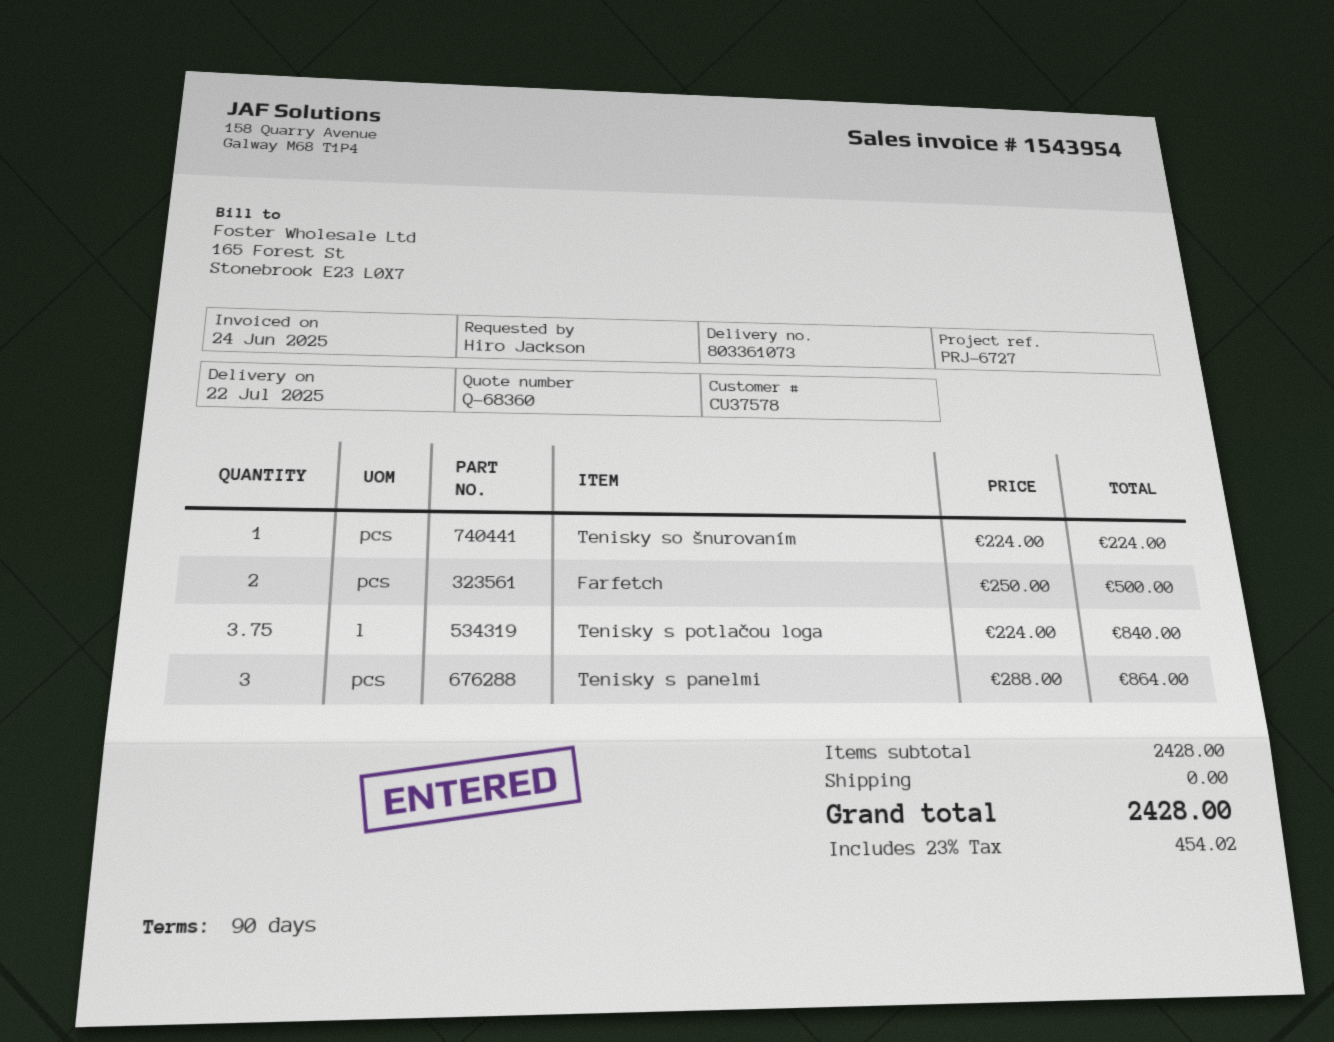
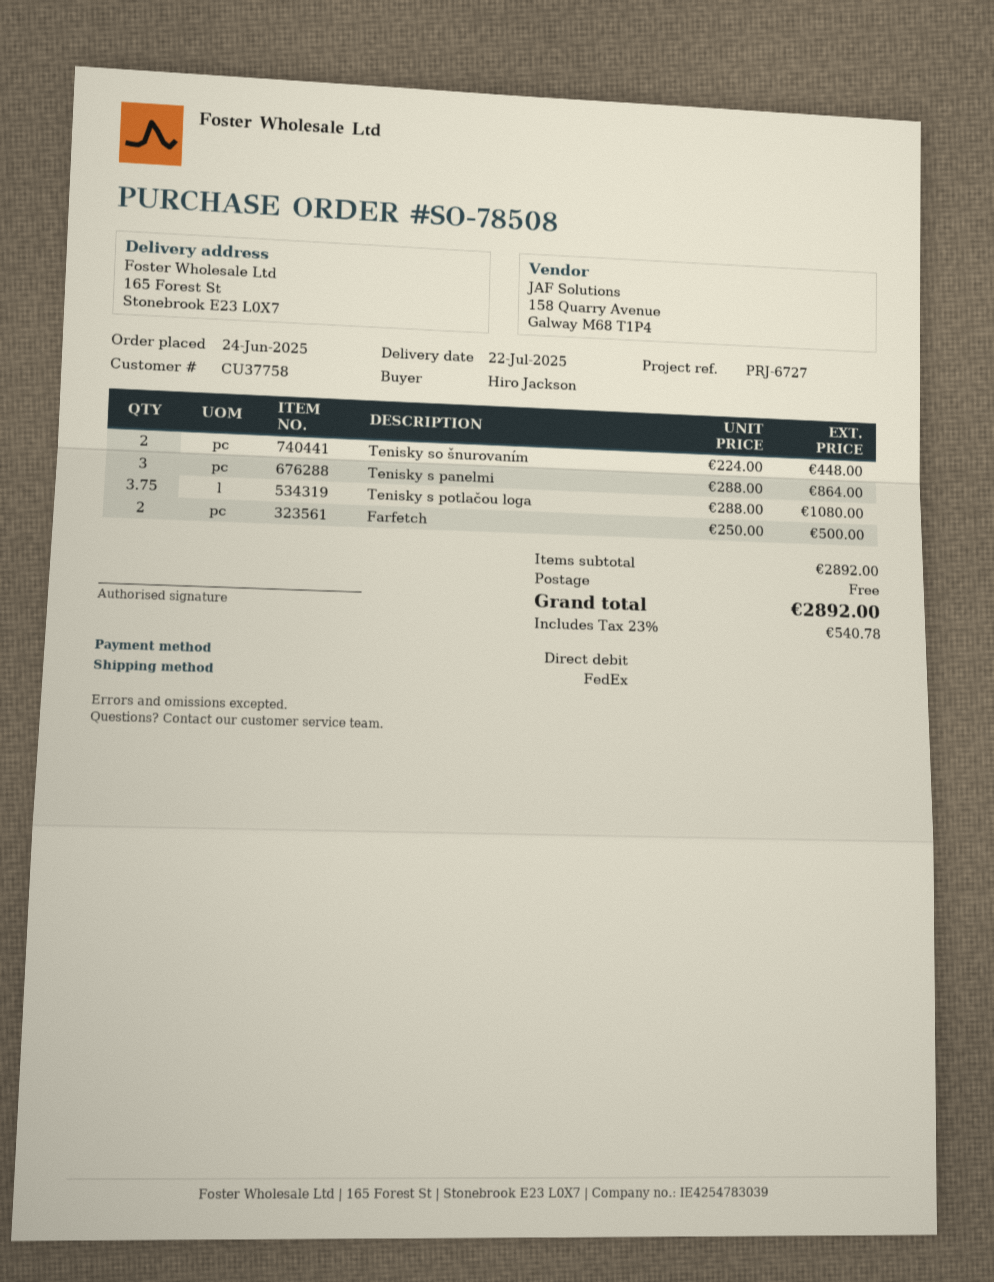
customer number: CU37578 -> CU37758
Tenisky so šnurovaním: 1 x 224.00 = 224.00 -> 2 x 224.00 = 448.00
Tenisky s potlačou loga: 3.75 x 224.00 = 840.00 -> 3.75 x 288.00 = 1080.00
subtotal: 2428.00 -> 2892.00
tax: 23% = 454.02 -> 23% = 540.78
total: 2428.00 -> 2892.00

